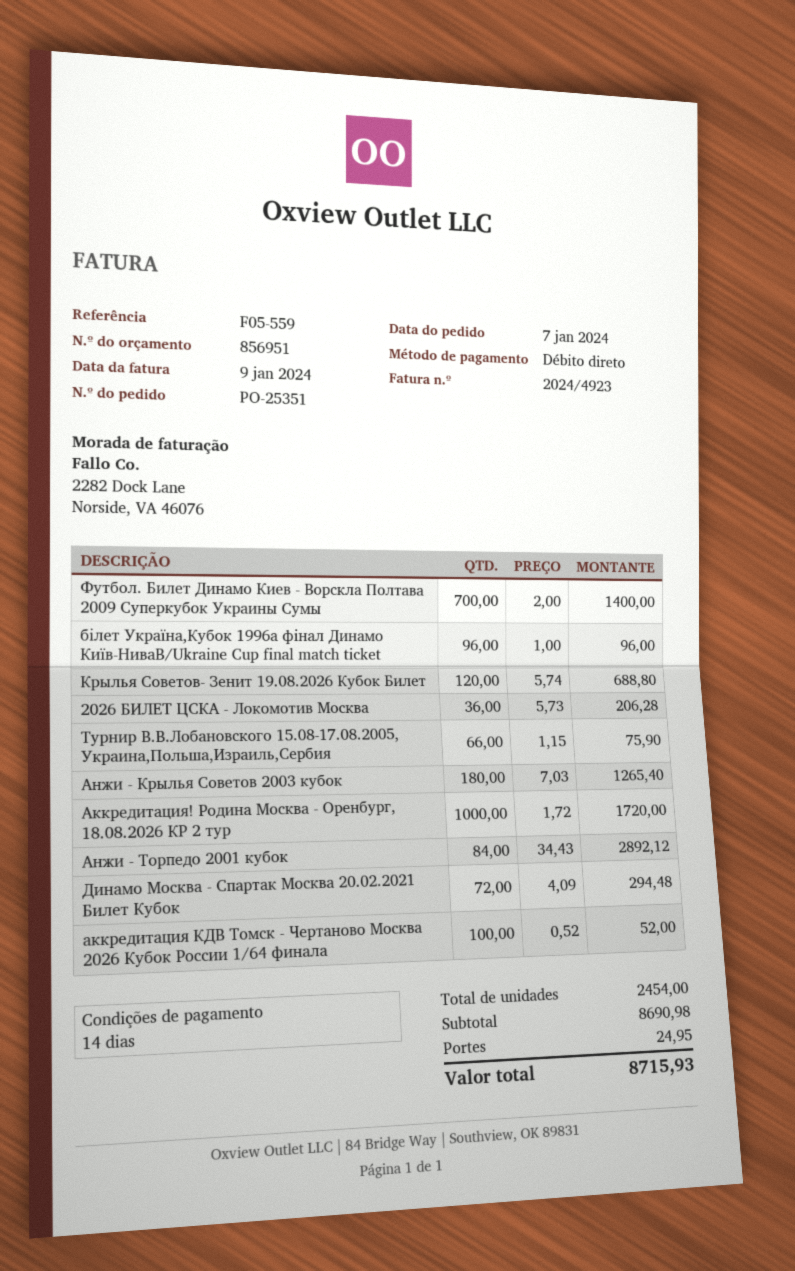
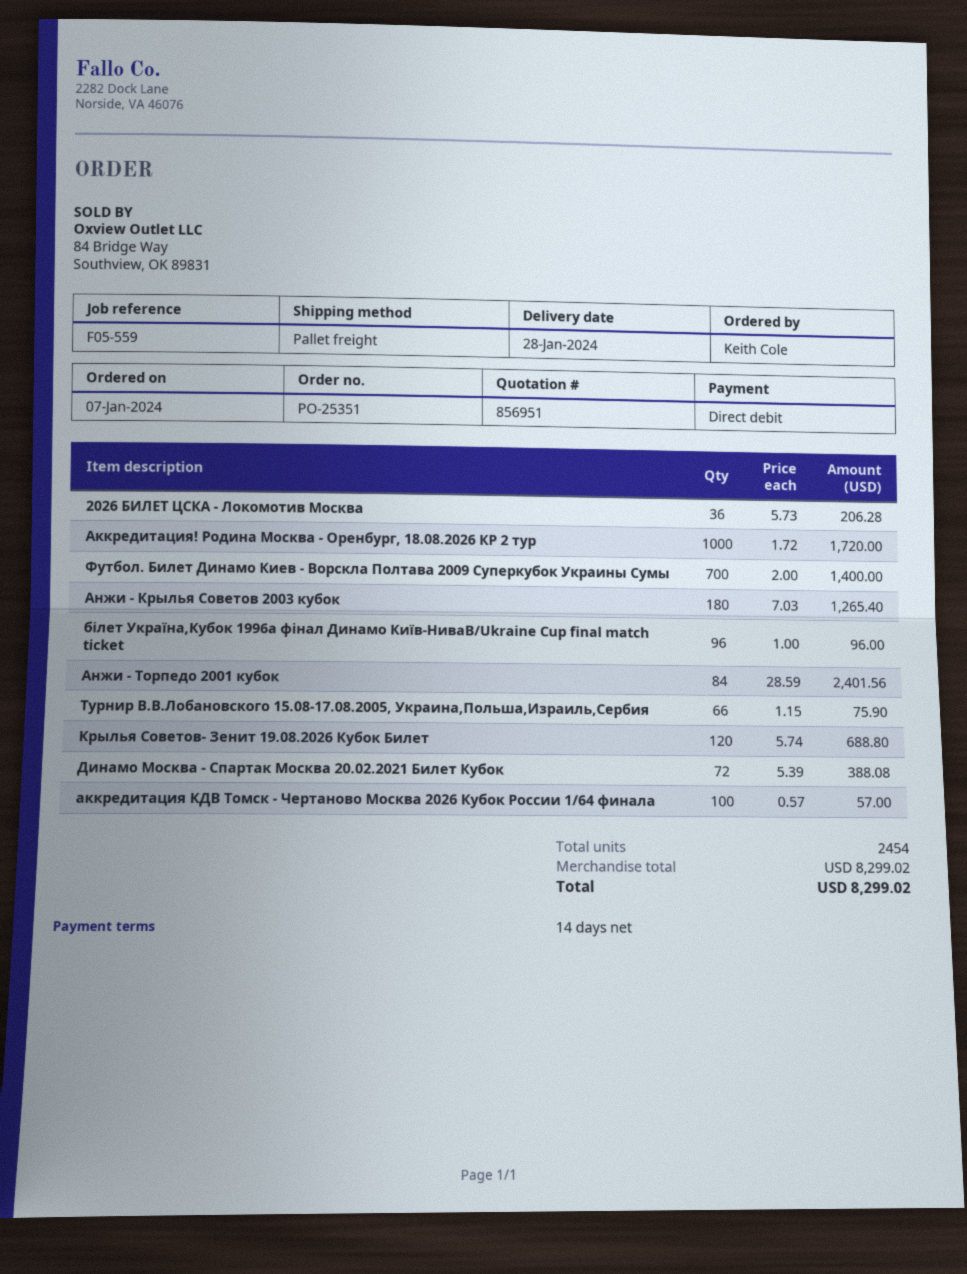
Анжи - Торпедо 2001 кубок: 84 x 34.43 = 2892.12 -> 84 x 28.59 = 2401.56
Динамо Москва - Спартак Москва 20.02.2021 Билет Кубок: 72 x 4.09 = 294.48 -> 72 x 5.39 = 388.08
аккредитация КДВ Томск - Чертаново Москва 2026 Кубок России 1/64 финала: 100 x 0.52 = 52.00 -> 100 x 0.57 = 57.00
subtotal: 8690.98 -> 8299.02
shipping: 24.95 -> none
total: 8715.93 -> 8299.02

